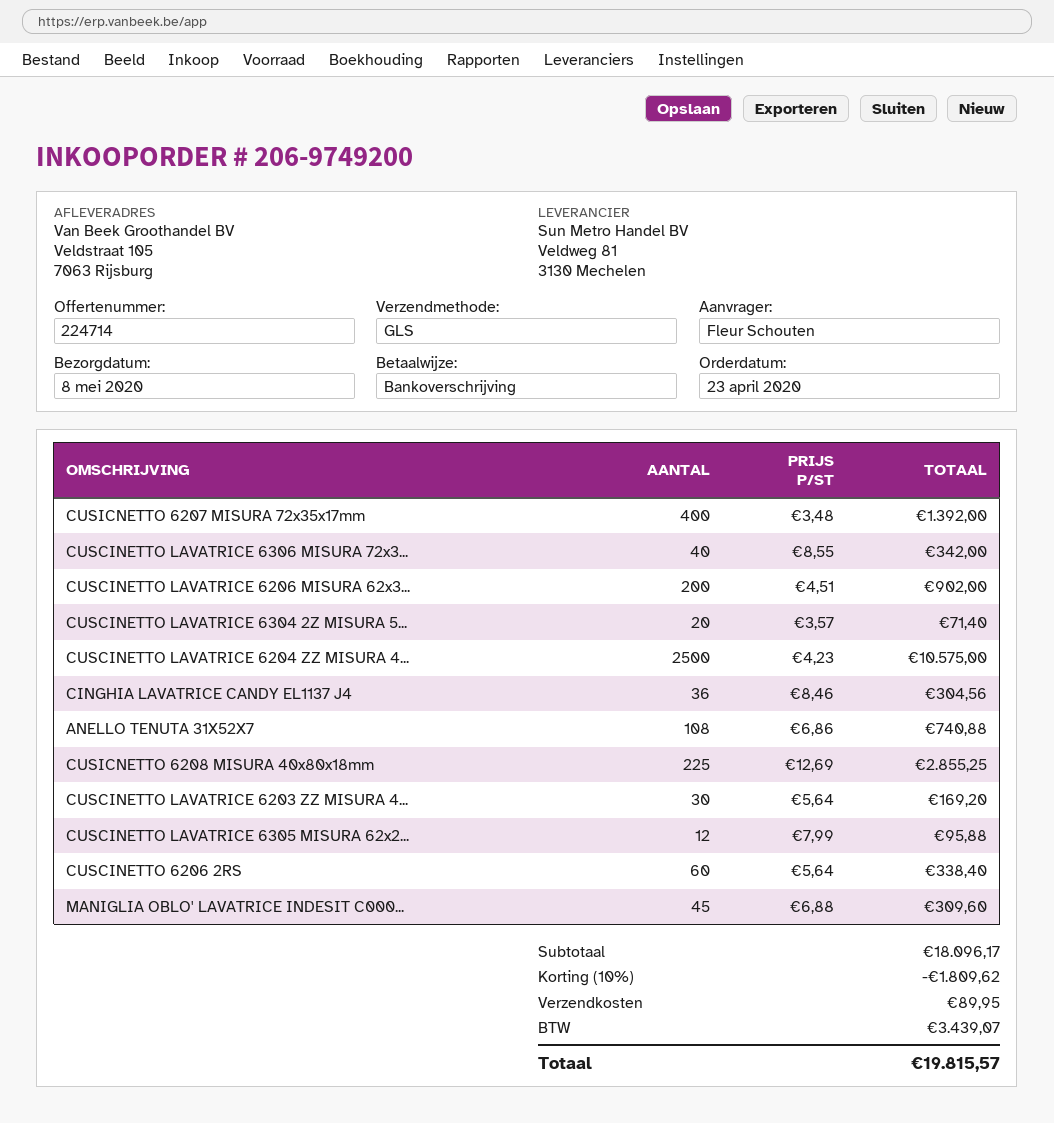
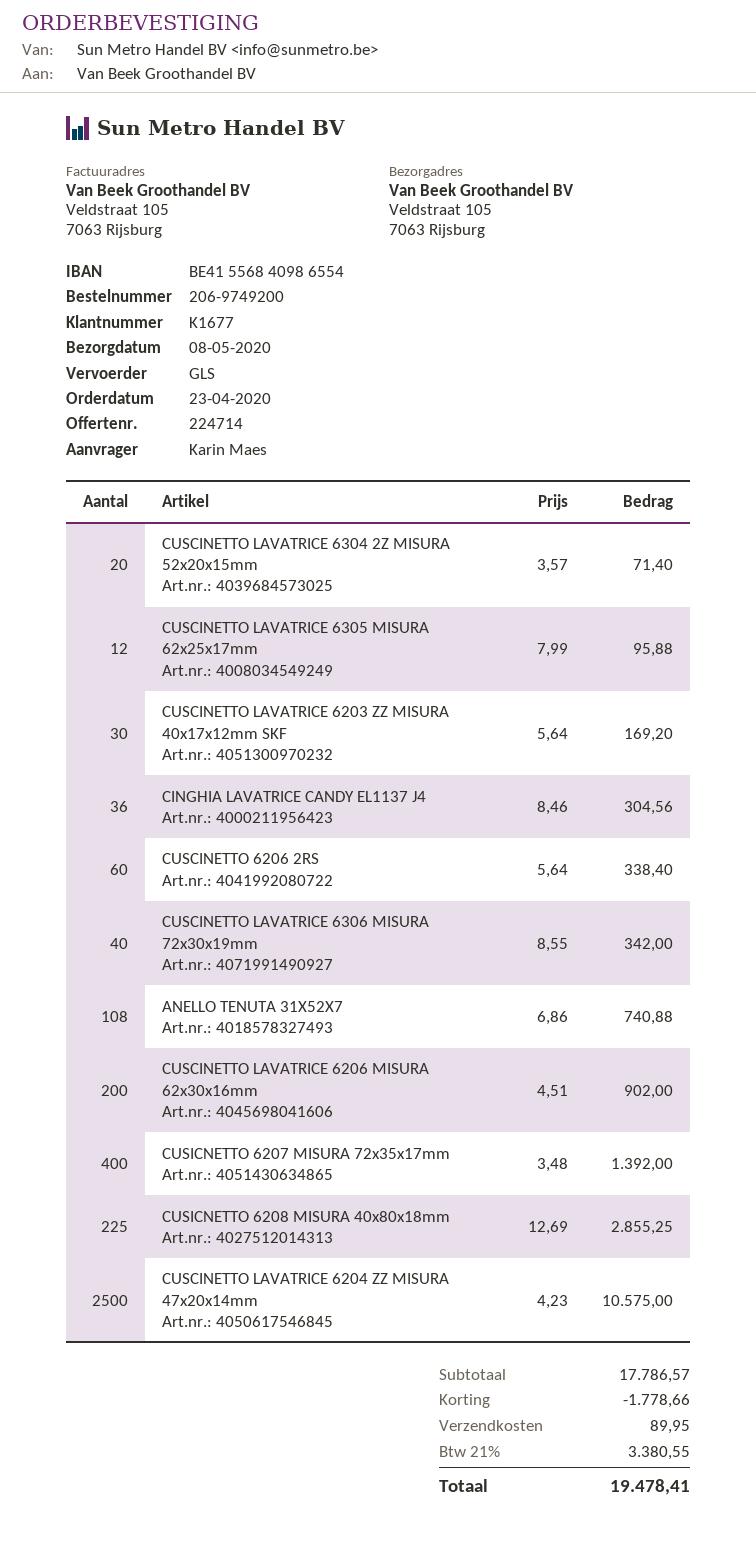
ordered by: Fleur Schouten -> Karin Maes
MANIGLIA OBLO' LAVATRICE INDESIT C000...: 45 x 6.88 = 309.60 -> none
subtotal: 18096.17 -> 17786.57
discount: 1809.62 -> 1778.66
tax: 3439.07 -> 3380.55
total: 19815.57 -> 19478.41

